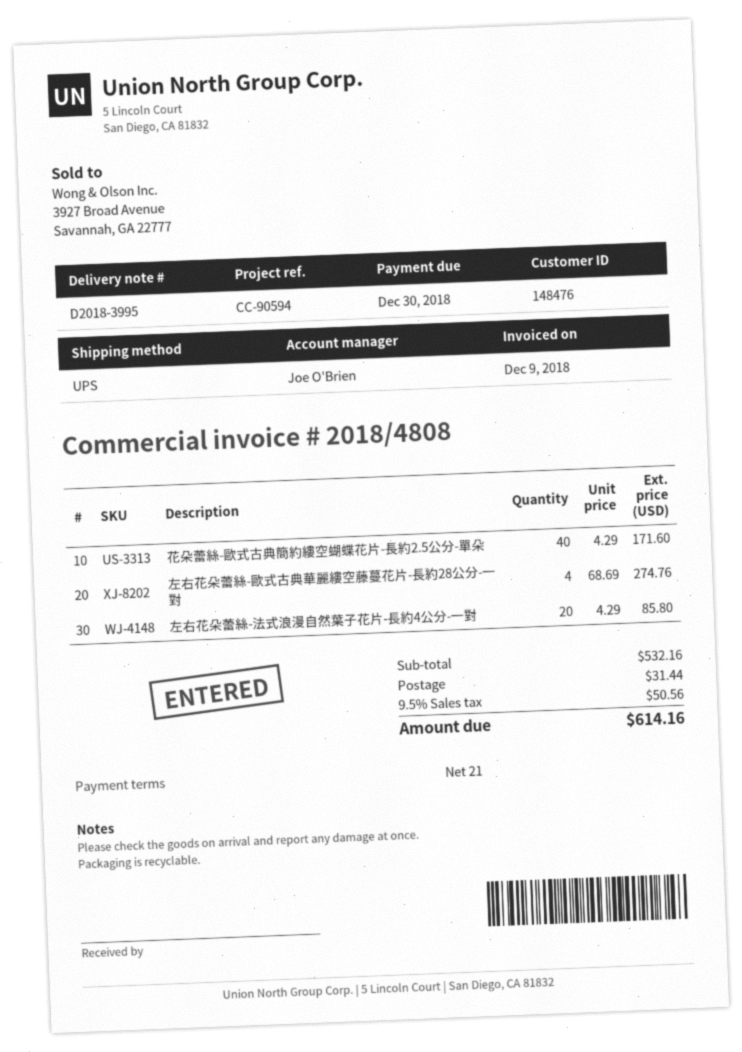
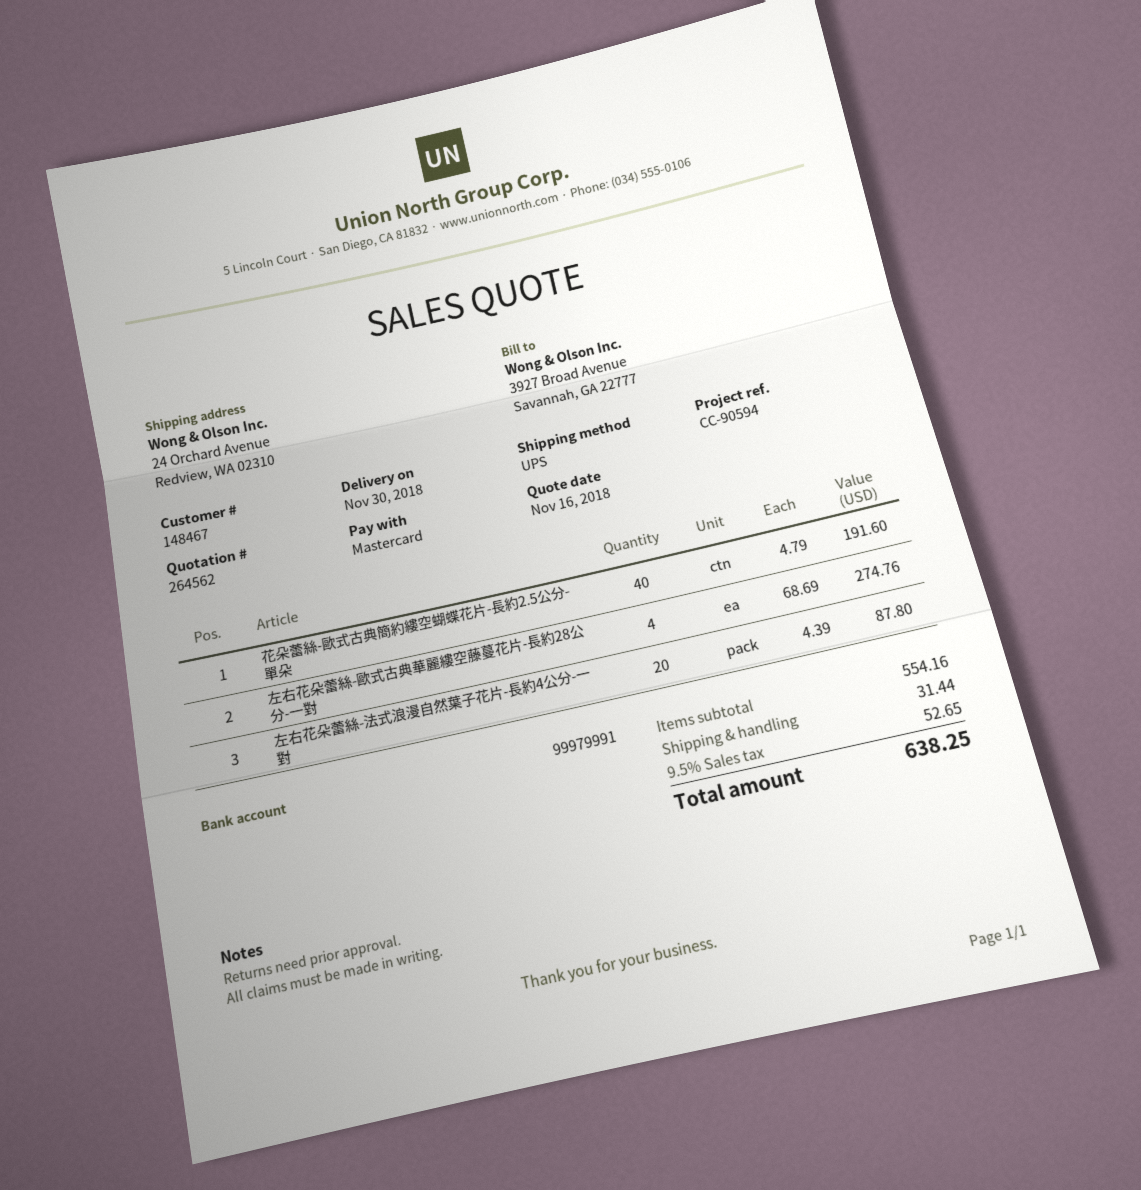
customer number: 148476 -> 148467
花朵蕾絲-歐式古典簡約縷空蝴蝶花片-長約2.5公分-單朵: 40 x 4.29 = 171.60 -> 40 x 4.79 = 191.60
左右花朵蕾絲-法式浪漫自然葉子花片-長約4公分-一對: 20 x 4.29 = 85.80 -> 20 x 4.39 = 87.80
subtotal: 532.16 -> 554.16
tax: 9.5% = 50.56 -> 9.5% = 52.65
total: 614.16 -> 638.25

